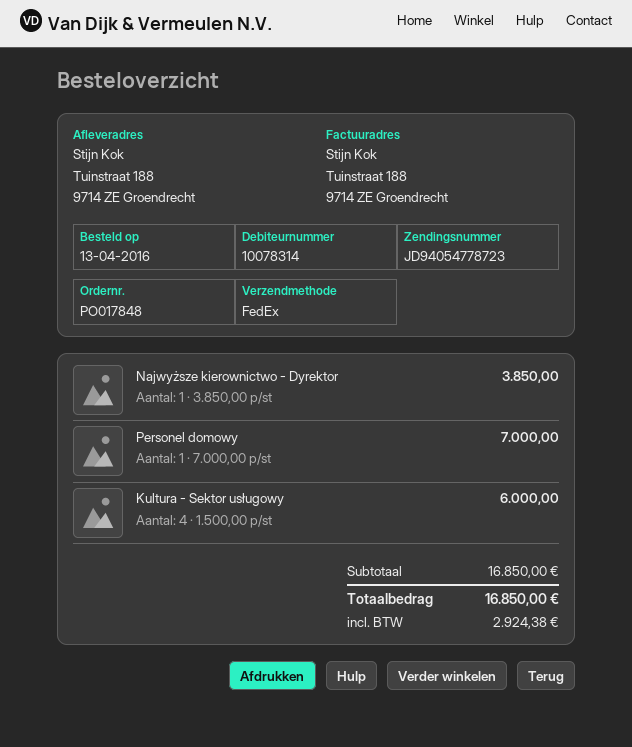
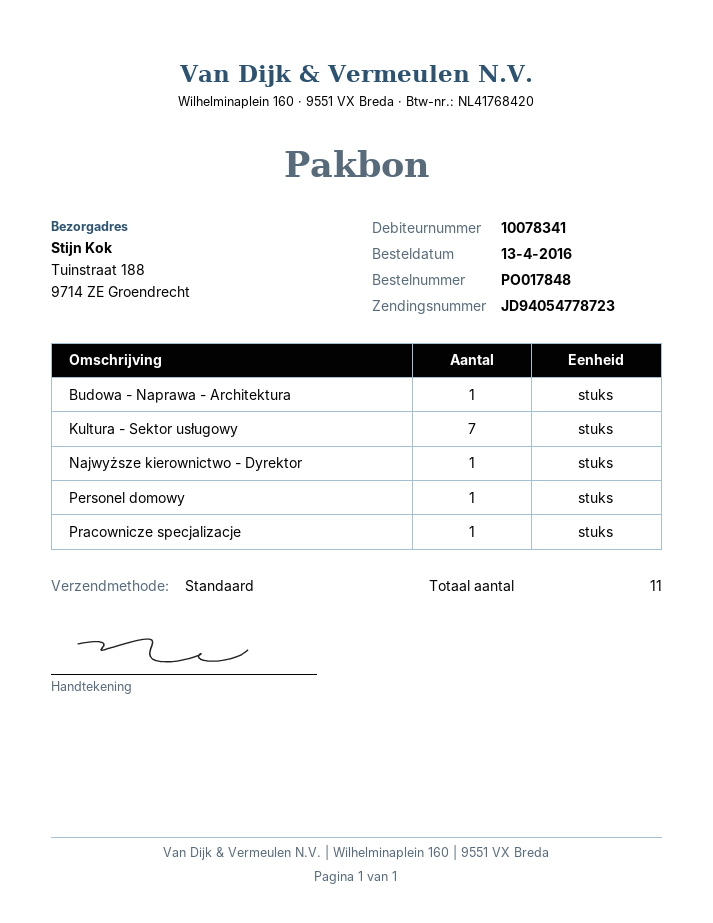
customer number: 10078314 -> 10078341
shipping method: FedEx -> standard
Kultura - Sektor usługowy: 4 -> 7
Budowa - Naprawa - Architektura: none -> 1
Pracownicze specjalizacje: none -> 1

